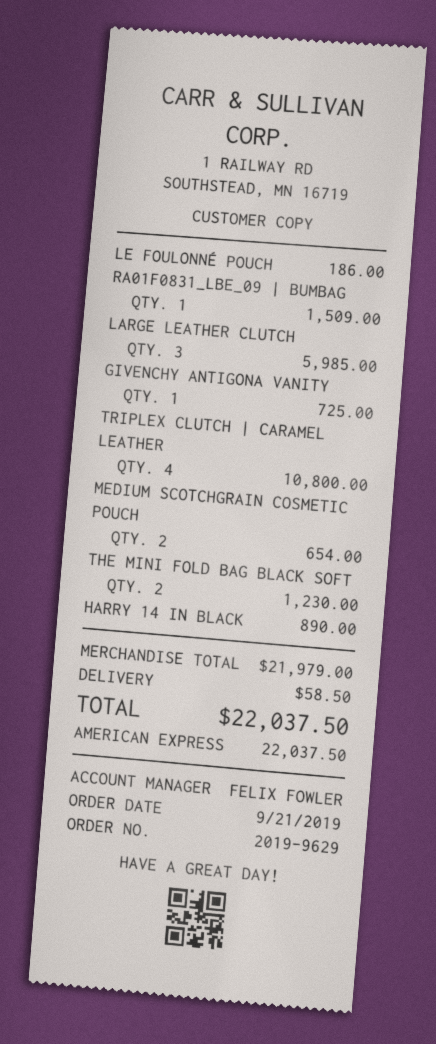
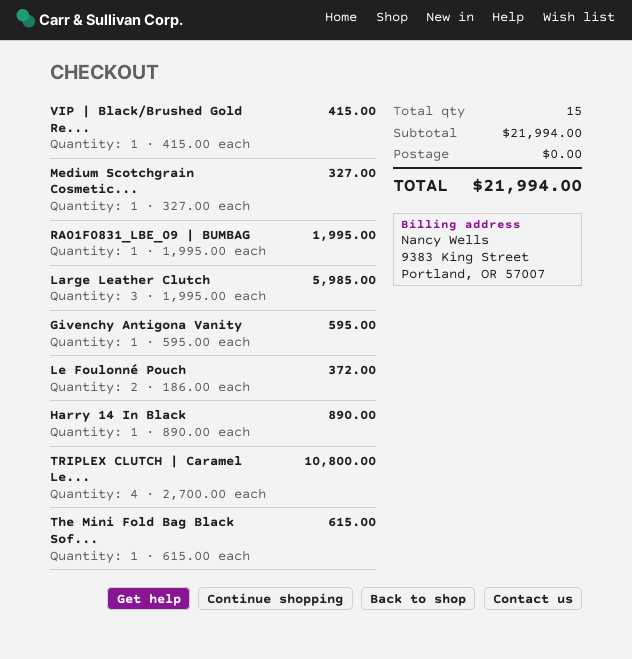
LE FOULONNÉ POUCH: 1 for 186.00 -> 2 for 372.00
RA01F0831_LBE_09 | BUMBAG: 1 for 1509.00 -> 1 for 1995.00
GIVENCHY ANTIGONA VANITY: 1 for 725.00 -> 1 for 595.00
MEDIUM SCOTCHGRAIN COSMETIC POUCH: 2 for 654.00 -> 1 for 327.00
THE MINI FOLD BAG BLACK SOFT: 2 for 1230.00 -> 1 for 615.00
VIP | Black/Brushed Gold Re...: none -> 1 for 415.00
subtotal: 21979.00 -> 21994.00
shipping: 58.50 -> 0.00
total: 22037.50 -> 21994.00

